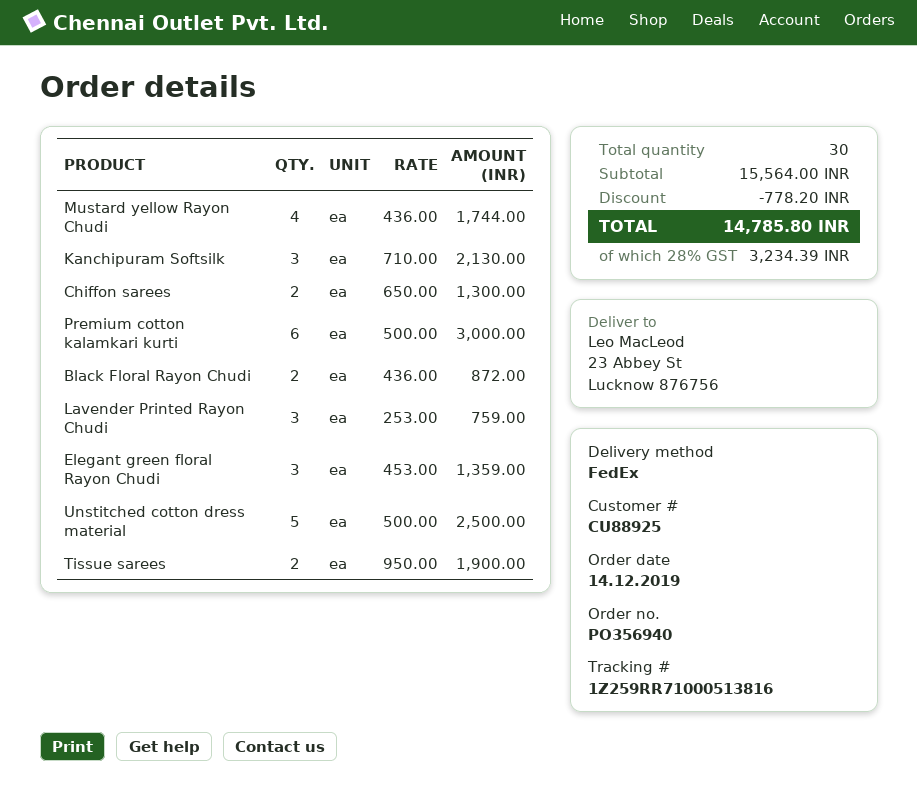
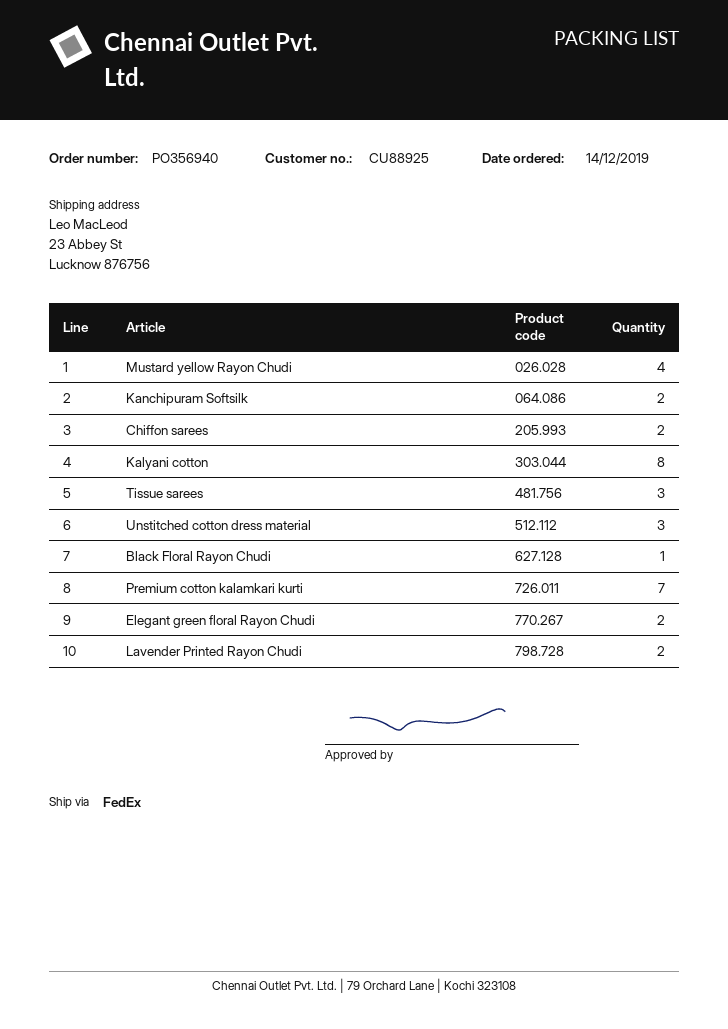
Kanchipuram Softsilk: 3 -> 2
Premium cotton kalamkari kurti: 6 -> 7
Black Floral Rayon Chudi: 2 -> 1
Lavender Printed Rayon Chudi: 3 -> 2
Elegant green floral Rayon Chudi: 3 -> 2
Unstitched cotton dress material: 5 -> 3
Tissue sarees: 2 -> 3
Kalyani cotton: none -> 8

